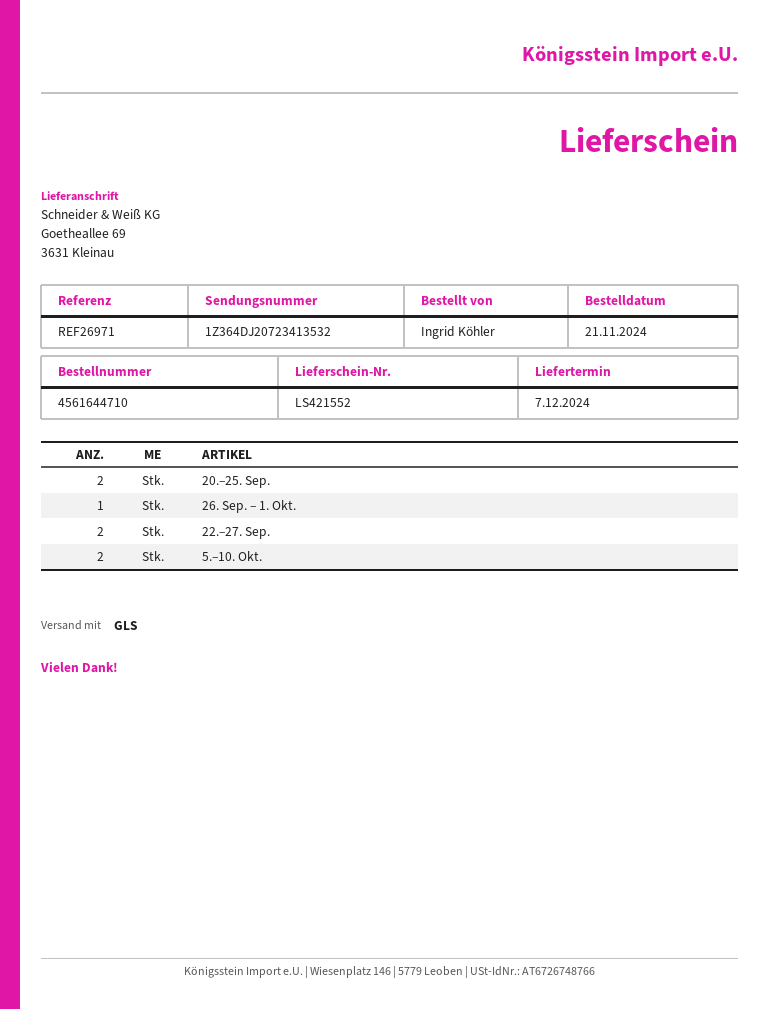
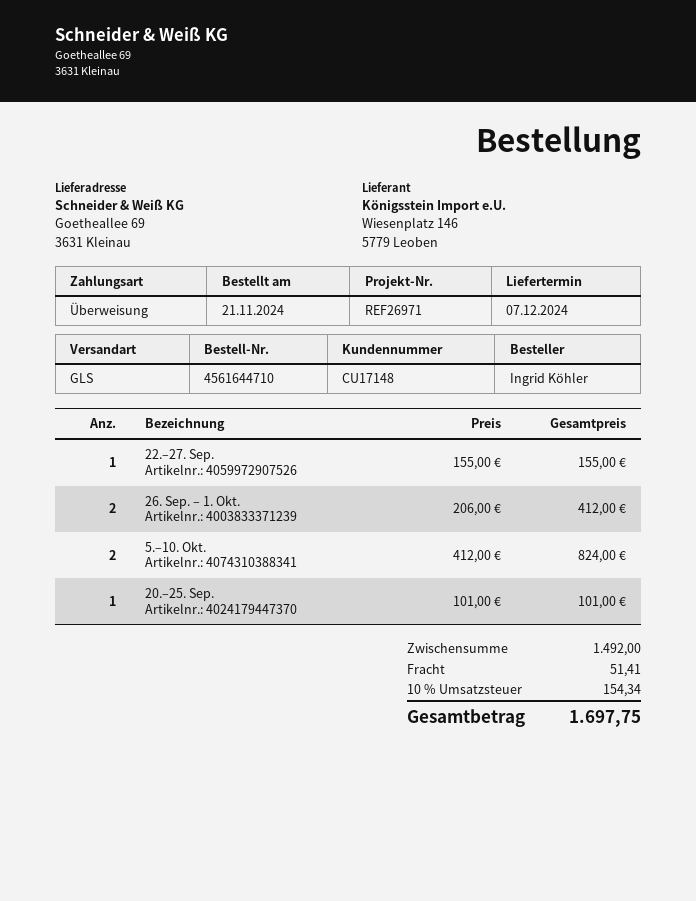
20.–25. Sep.: 2 -> 1
26. Sep. – 1. Okt.: 1 -> 2
22.–27. Sep.: 2 -> 1

